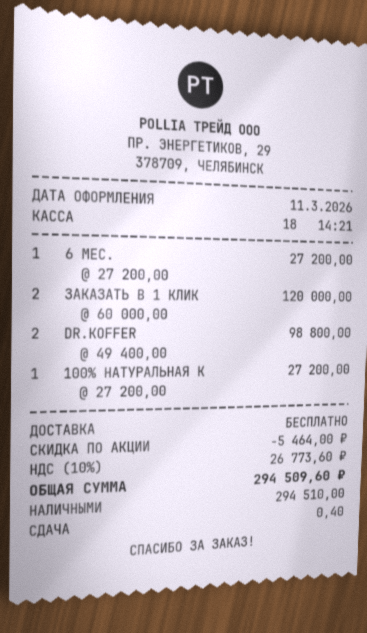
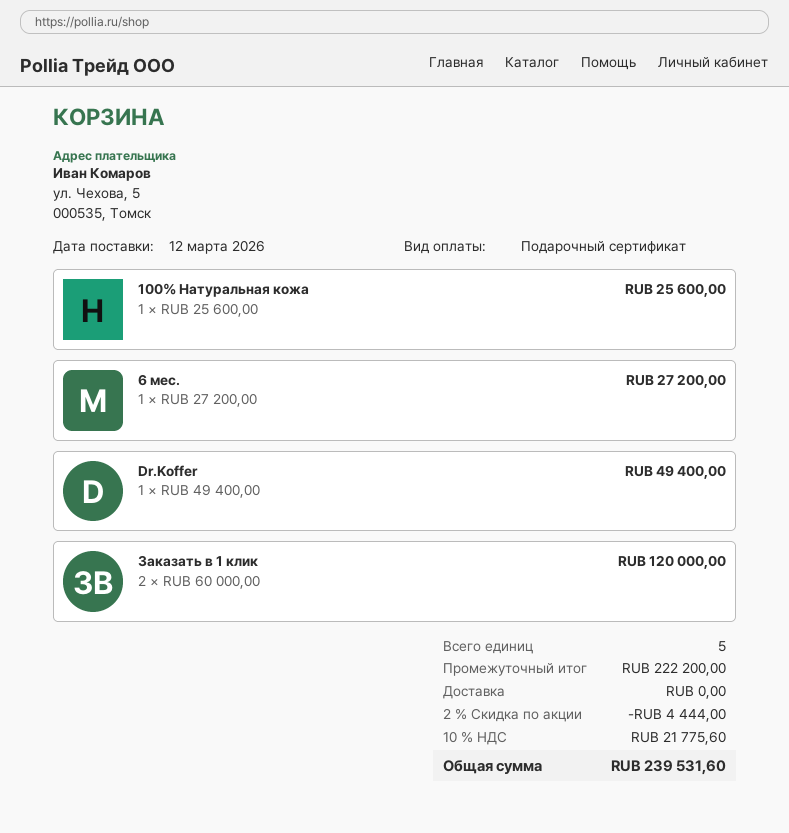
payment method: cash -> gift card
DR.KOFFER: 2 x 49400.00 = 98800.00 -> 1 x 49400.00 = 49400.00
100% НАТУРАЛЬНАЯ К: 1 x 27200.00 = 27200.00 -> 1 x 25600.00 = 25600.00
discount: 5464.00 -> 4444.00
tax: 10% = 26773.60 -> 10% = 21775.60
total: 294509.60 -> 239531.60

